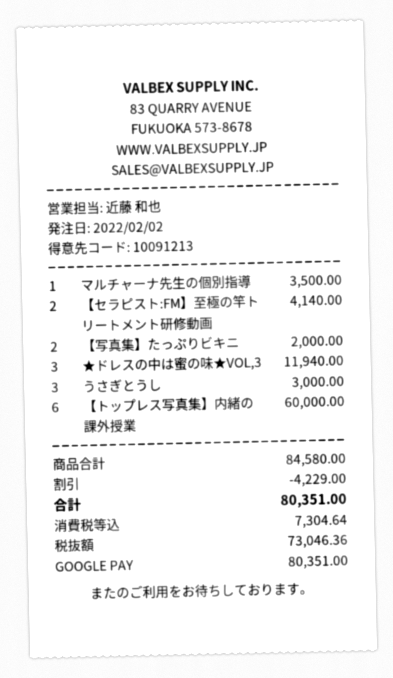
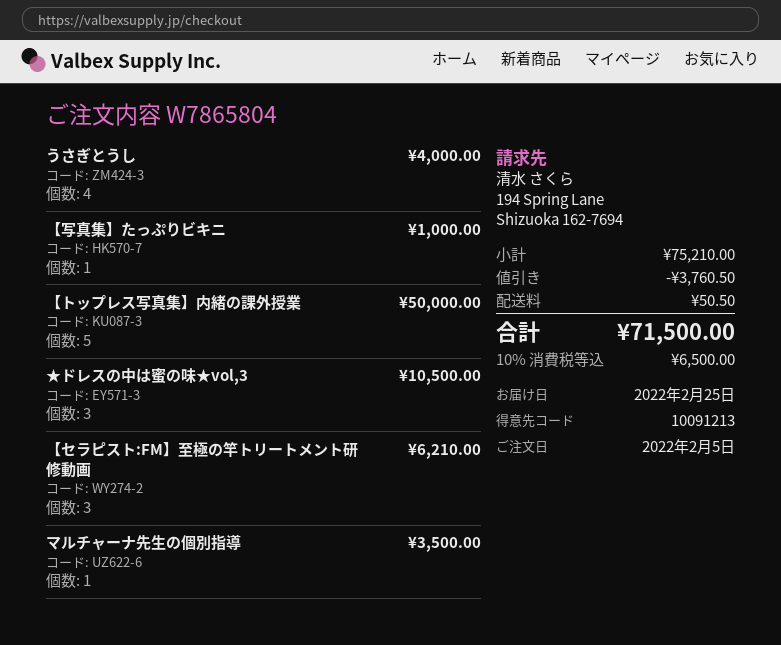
order date: 2022-02-02 -> 2022-02-05
【セラピスト:FM】至極の竿トリートメント研修動画: 2 for 4140.00 -> 3 for 6210.00
【写真集】たっぷりビキニ: 2 for 2000.00 -> 1 for 1000.00
★ドレスの中は蜜の味★VOL,3: 3 for 11940.00 -> 3 for 10500.00
うさぎとうし: 3 for 3000.00 -> 4 for 4000.00
【トップレス写真集】内緒の課外授業: 6 for 60000.00 -> 5 for 50000.00
subtotal: 84580.00 -> 75210.00
discount: 4229.00 -> 3760.50
shipping: none -> 50.50
tax: 7304.64 -> 6500.00
total: 80351.00 -> 71500.00

